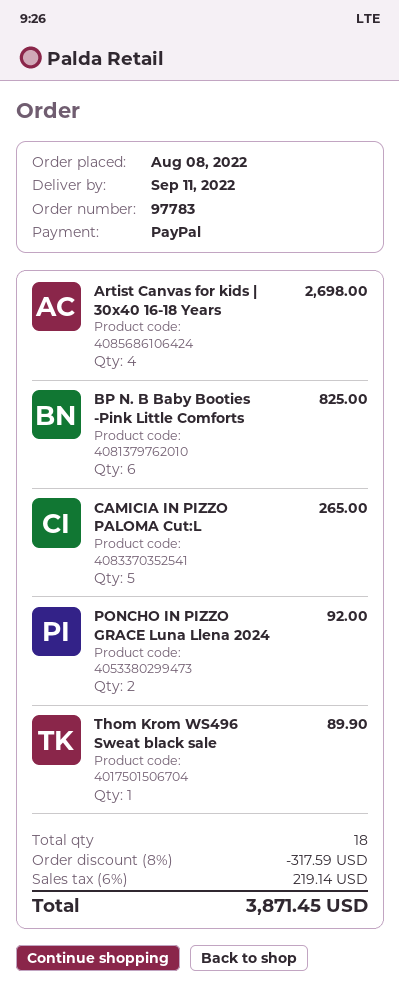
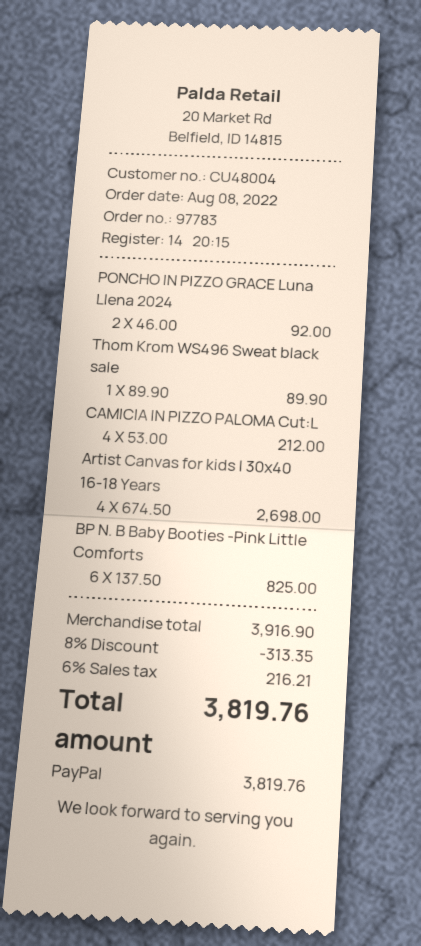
CAMICIA IN PIZZO PALOMA Cut:L: 5 for 265.00 -> 4 for 212.00
discount: 8% = 317.59 -> 8% = 313.35
tax: 6% = 219.14 -> 6% = 216.21
total: 3871.45 -> 3819.76

